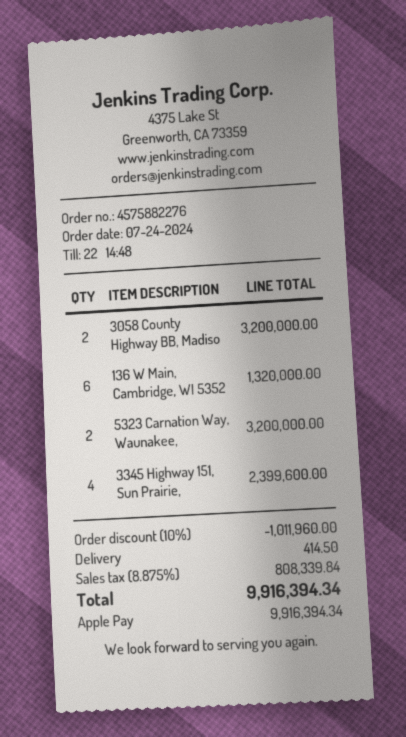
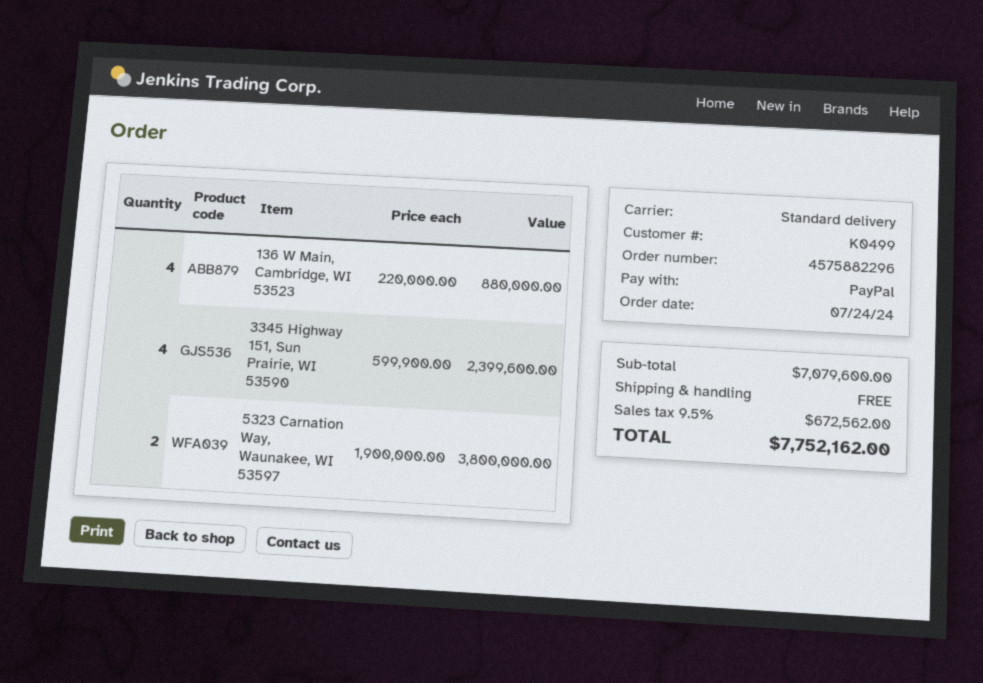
order number: 4575882276 -> 4575882296
payment method: Apple Pay -> PayPal
3058 County Highway BB, Madiso: 2 for 3200000.00 -> none
136 W Main, Cambridge, WI 5352: 6 for 1320000.00 -> 4 for 880000.00
5323 Carnation Way, Waunakee,: 2 for 3200000.00 -> 2 for 3800000.00
discount: 10% = 1011960.00 -> none
shipping: 414.50 -> 0.00
tax: 8.875% = 808339.84 -> 9.5% = 672562.00
total: 9916394.34 -> 7752162.00

